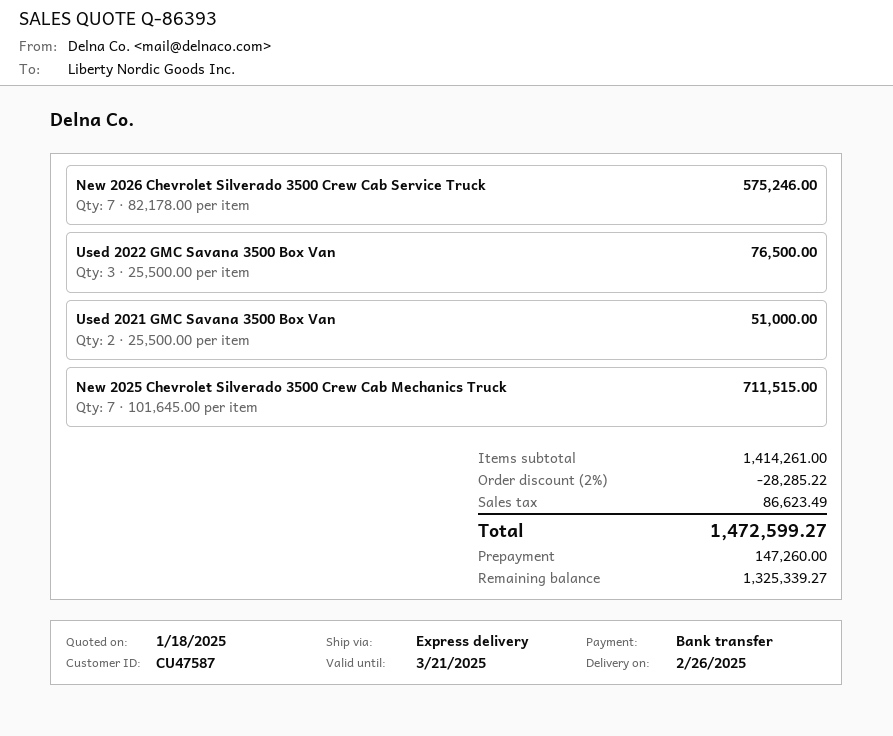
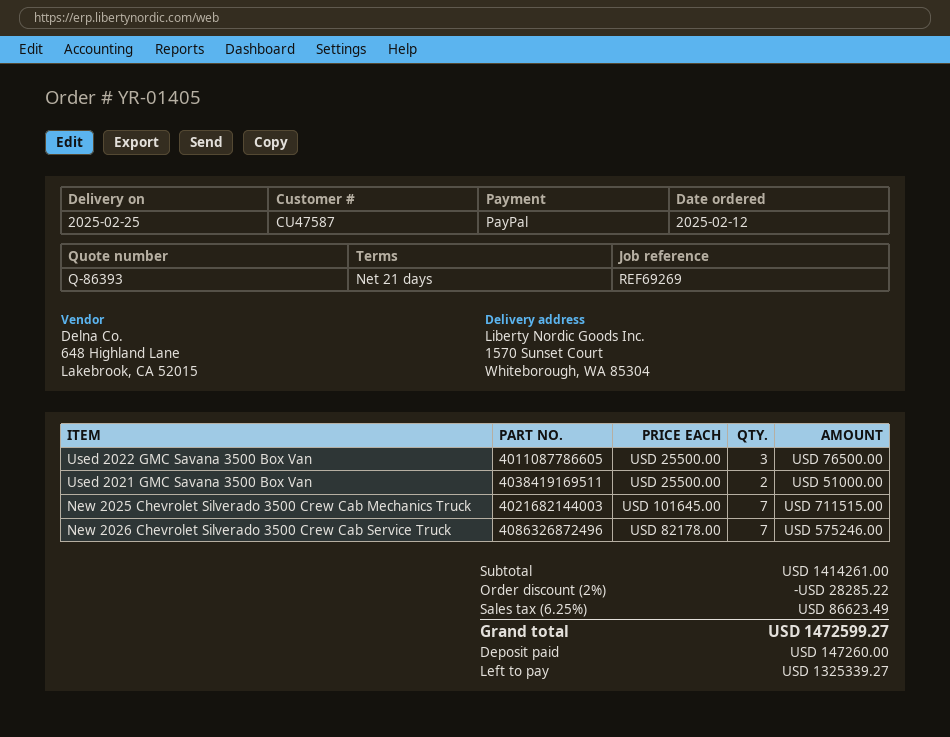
delivery date: 2025-02-26 -> 2025-02-25
payment method: bank transfer -> PayPal

